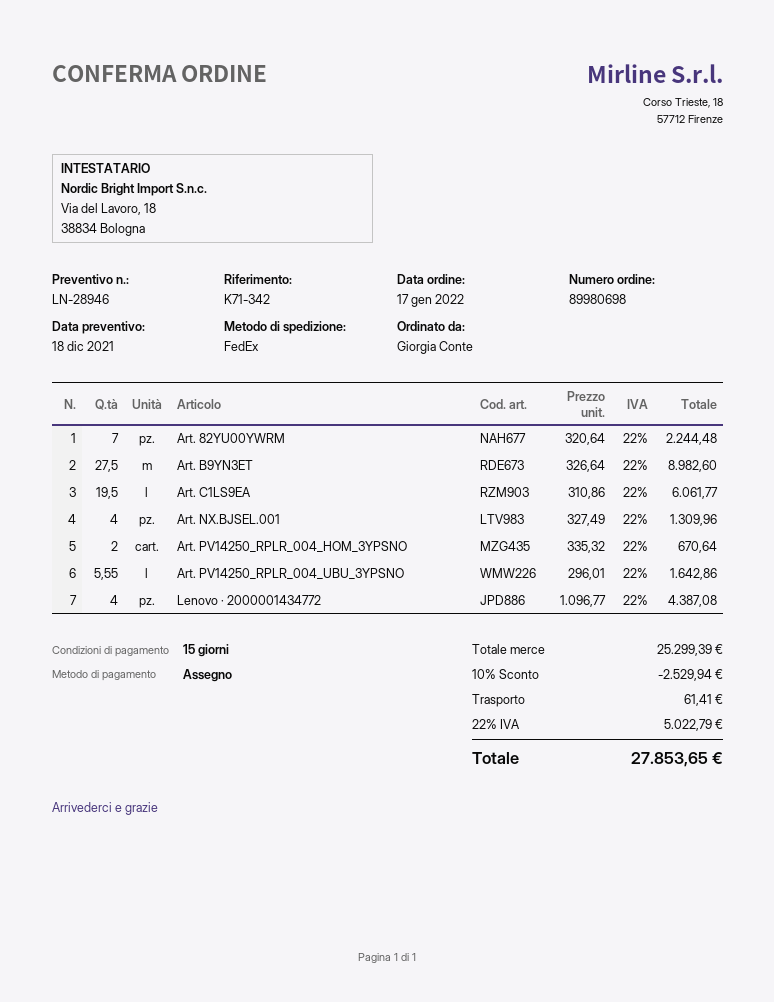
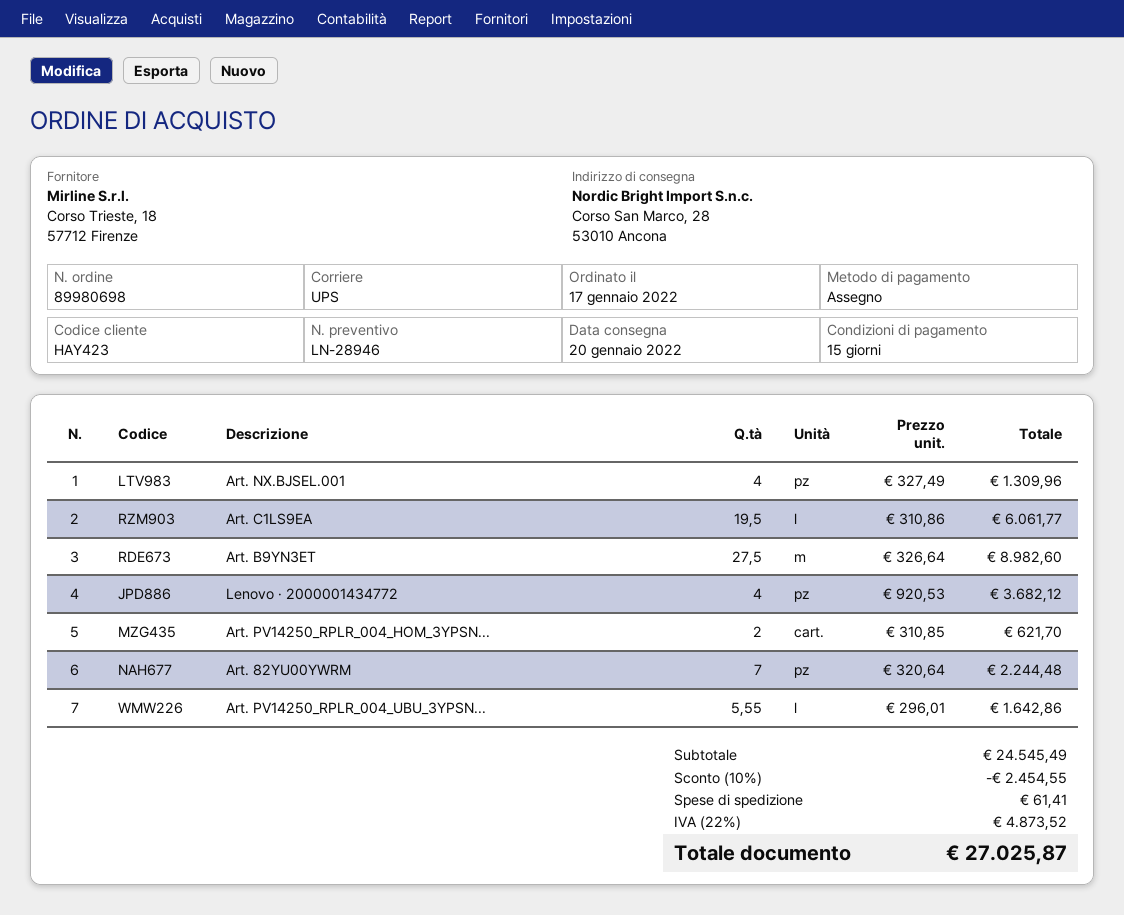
shipping method: FedEx -> UPS
Art. PV14250_RPLR_004_HOM_3YPSNO: 2 x 335.32 = 670.64 -> 2 x 310.85 = 621.70
Lenovo · 2000001434772: 4 x 1096.77 = 4387.08 -> 4 x 920.53 = 3682.12
subtotal: 25299.39 -> 24545.49
discount: 10% = 2529.94 -> 10% = 2454.55
tax: 22% = 5022.79 -> 22% = 4873.52
total: 27853.65 -> 27025.87

